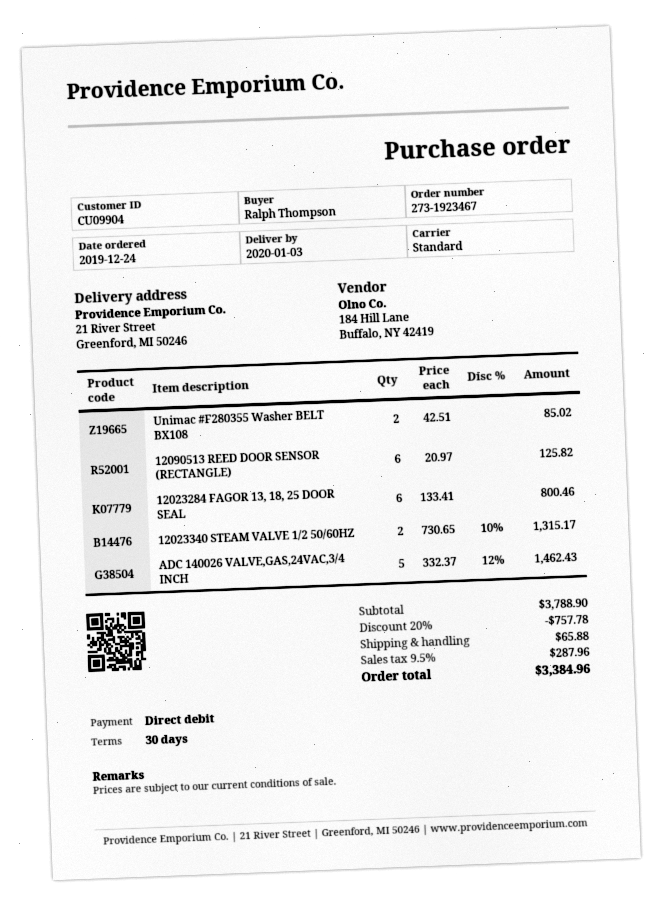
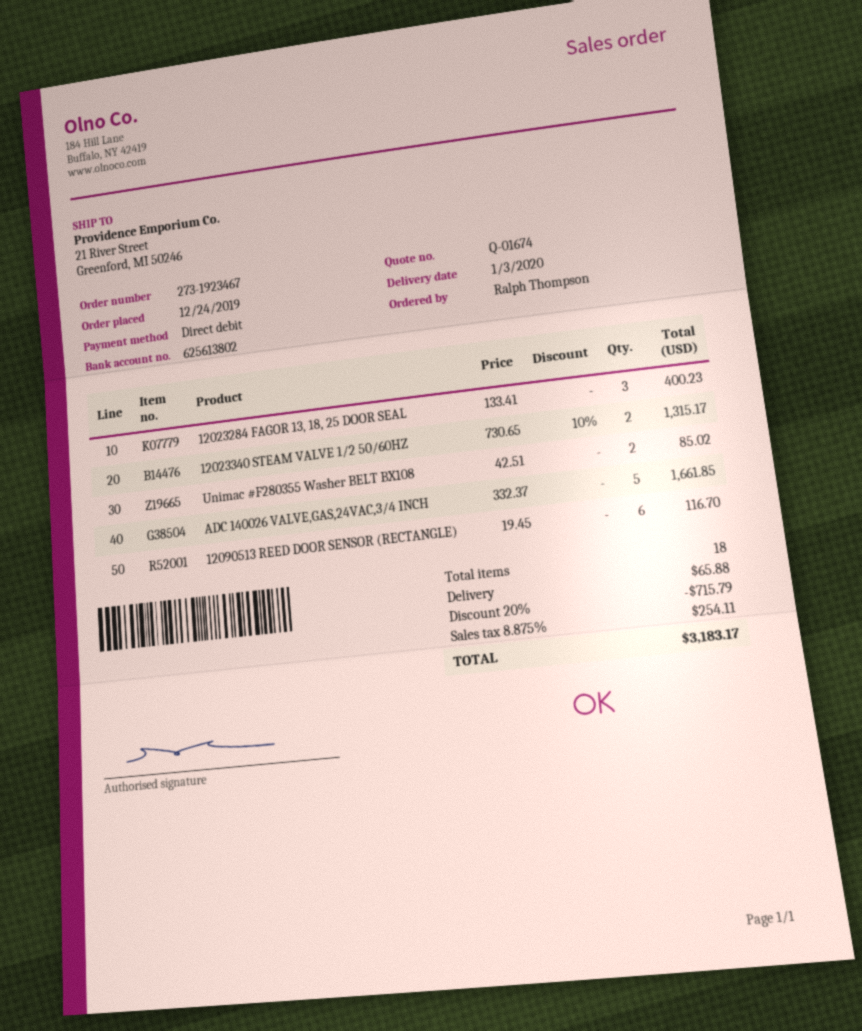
12090513 REED DOOR SENSOR (RECTANGLE): 6 x 20.97 = 125.82 -> 6 x 19.45 = 116.70
12023284 FAGOR 13, 18, 25 DOOR SEAL: 6 x 133.41 = 800.46 -> 3 x 133.41 = 400.23
ADC 140026 VALVE,GAS,24VAC,3/4 INCH: 5 x 332.37 - 12% = 1462.43 -> 5 x 332.37 = 1661.85
discount: 20% = 757.78 -> 20% = 715.79
tax: 9.5% = 287.96 -> 8.875% = 254.11
total: 3384.96 -> 3183.17

